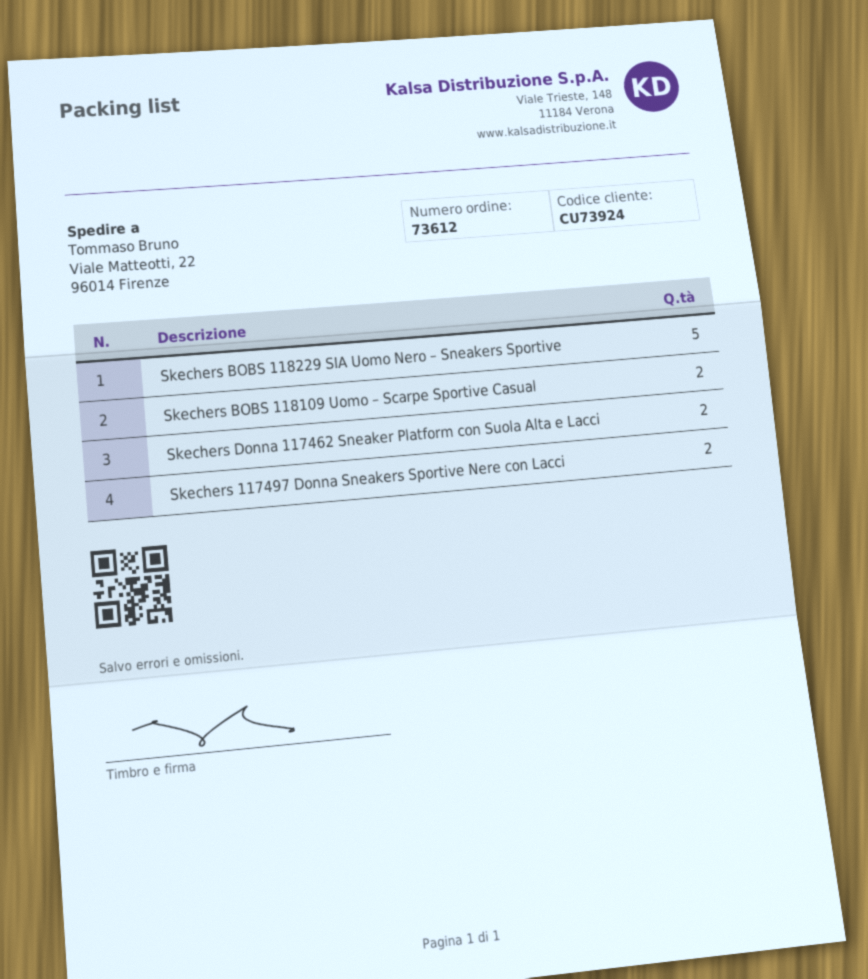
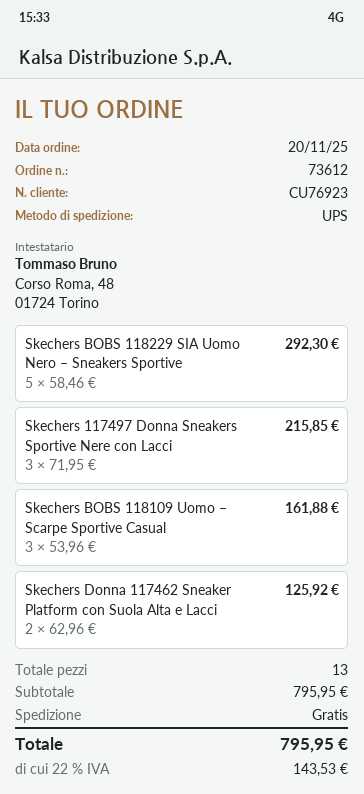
customer number: CU73924 -> CU76923
Skechers BOBS 118109 Uomo – Scarpe Sportive Casual: 2 -> 3
Skechers 117497 Donna Sneakers Sportive Nere con Lacci: 2 -> 3

